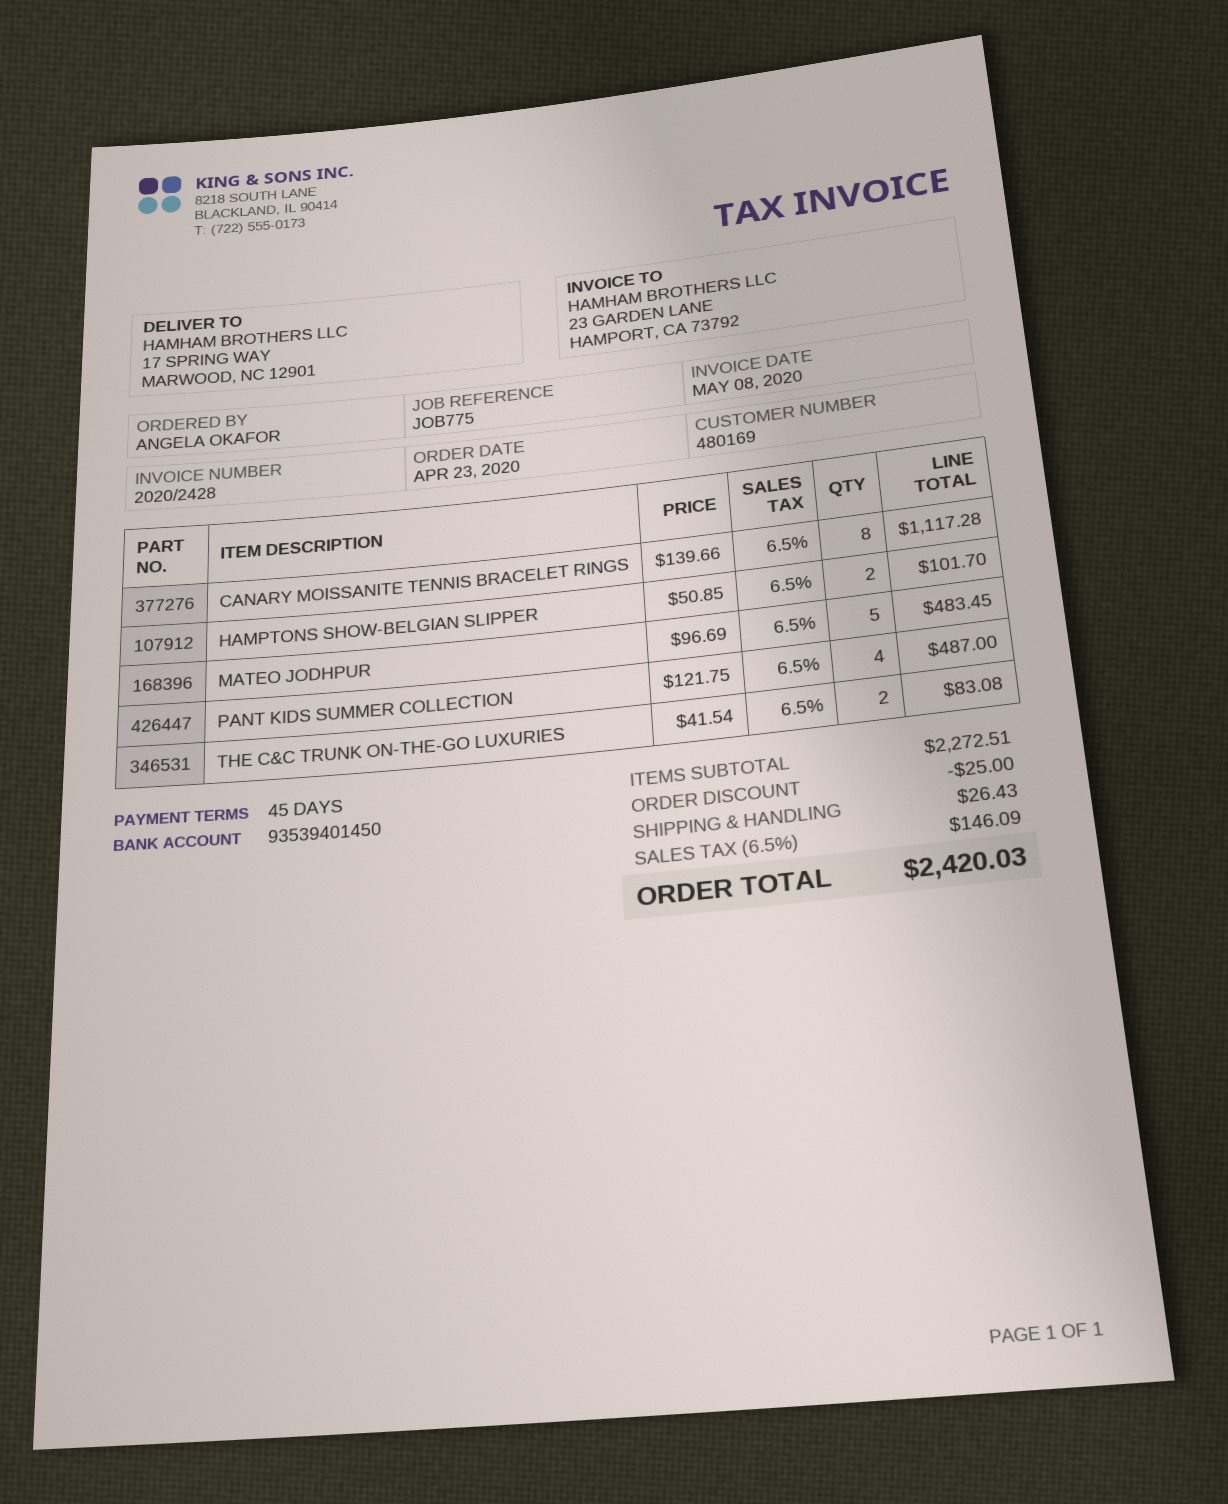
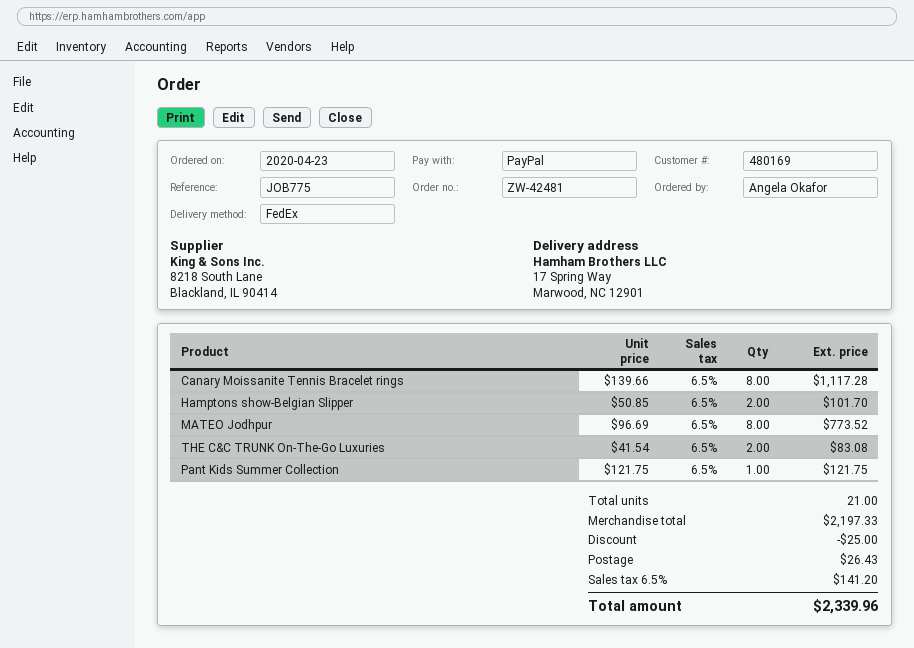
MATEO JODHPUR: 5 x 96.69 = 483.45 -> 8 x 96.69 = 773.52
PANT KIDS SUMMER COLLECTION: 4 x 121.75 = 487.00 -> 1 x 121.75 = 121.75
subtotal: 2272.51 -> 2197.33
tax: 6.5% = 146.09 -> 6.5% = 141.20
total: 2420.03 -> 2339.96

